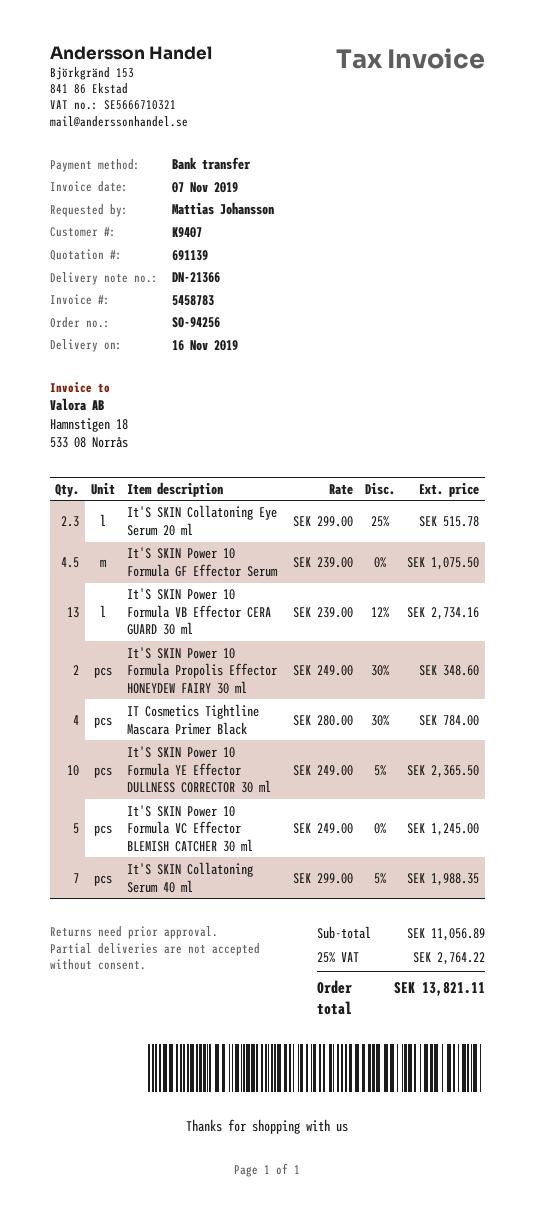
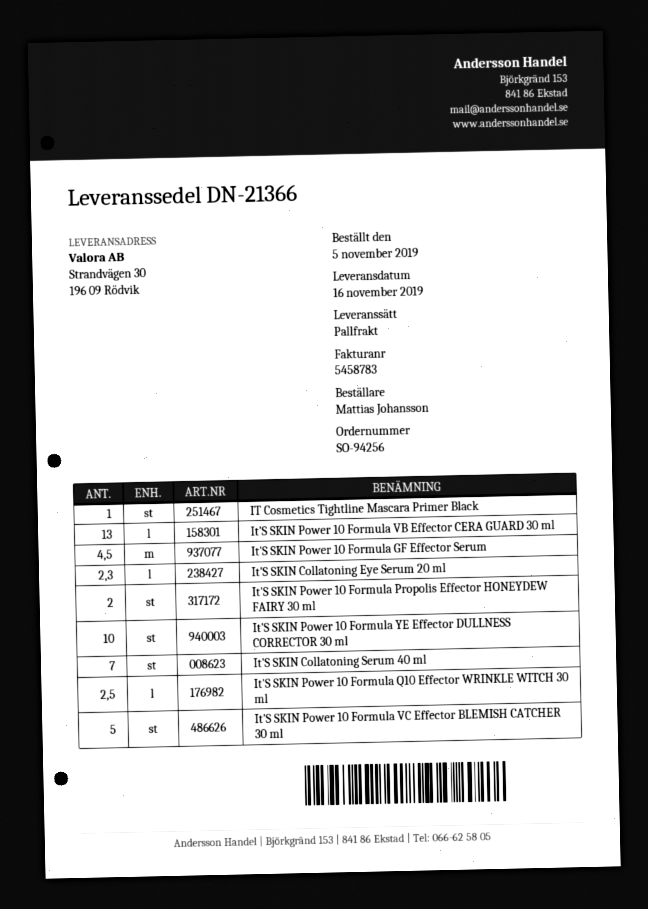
IT Cosmetics Tightline Mascara Primer Black: 4 -> 1
It'S SKIN Power 10 Formula Q10 Effector WRINKLE WITCH 30 ml: none -> 2.5

